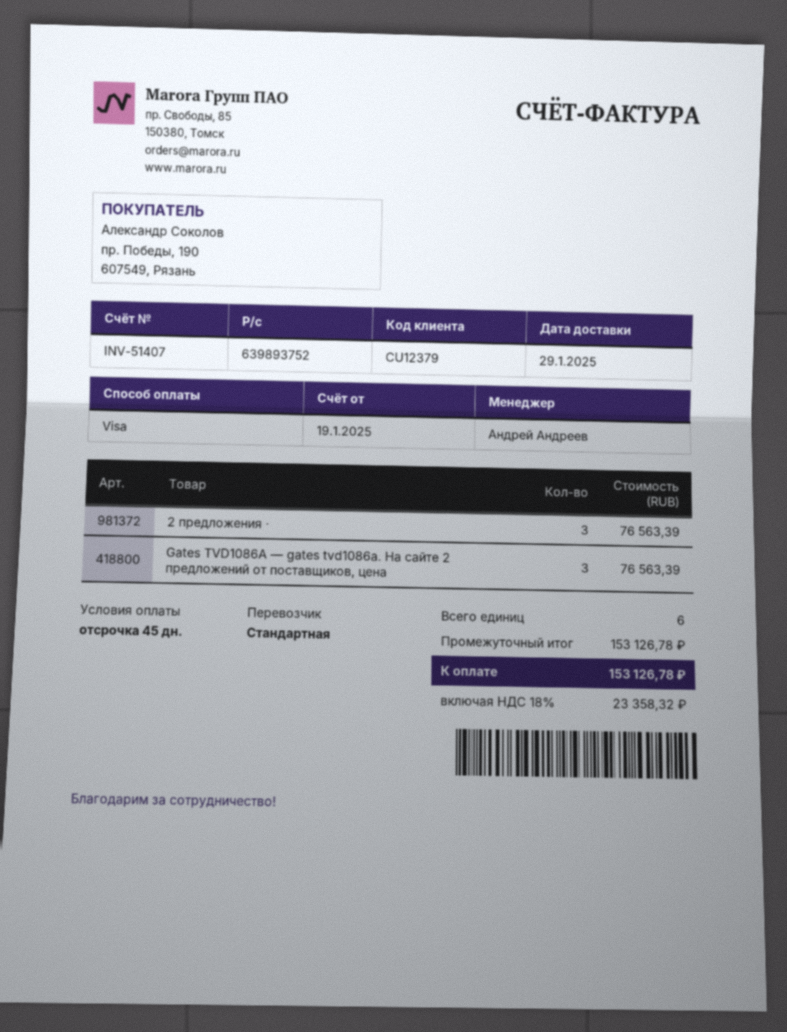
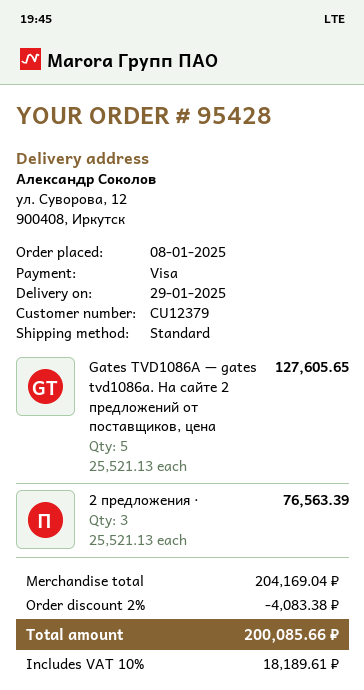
Gates TVD1086A — gates tvd1086a. На сайте 2 предложений от поставщиков, цена: 3 for 76563.39 -> 5 for 127605.65
subtotal: 153126.78 -> 204169.04
discount: none -> 2% = 4083.38
tax: 18% = 23358.32 -> 10% = 18189.61
total: 153126.78 -> 200085.66

